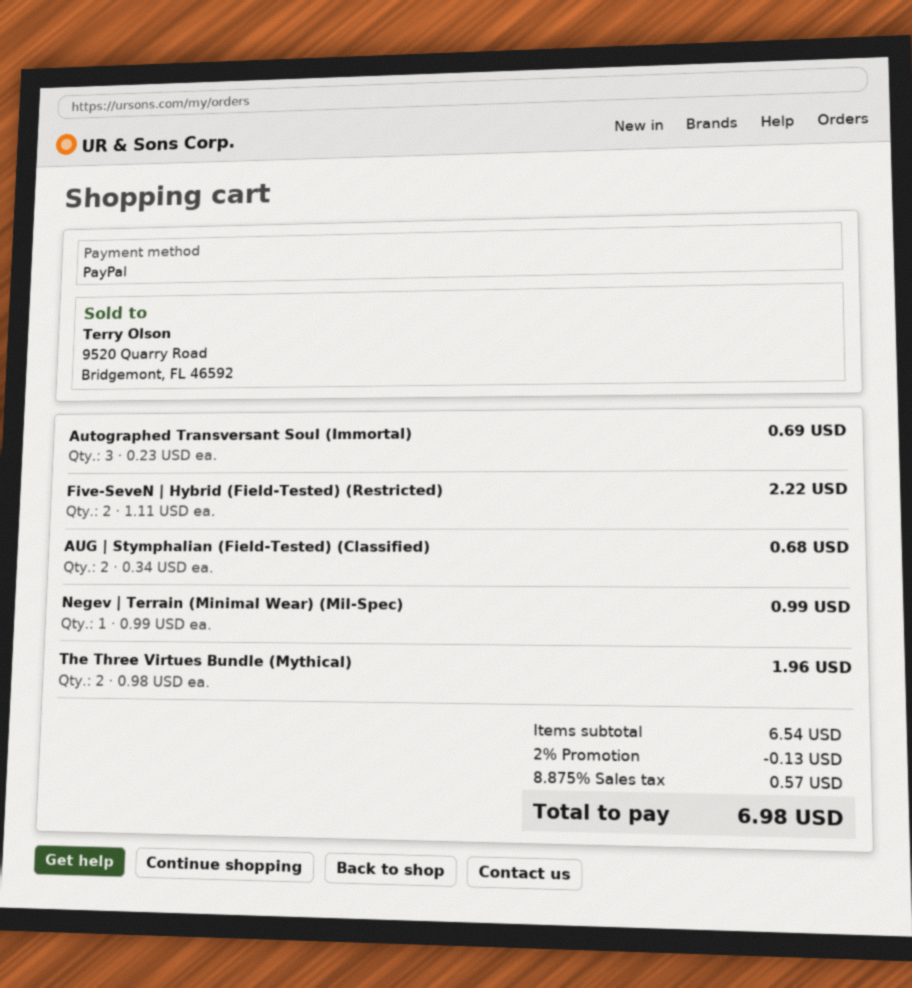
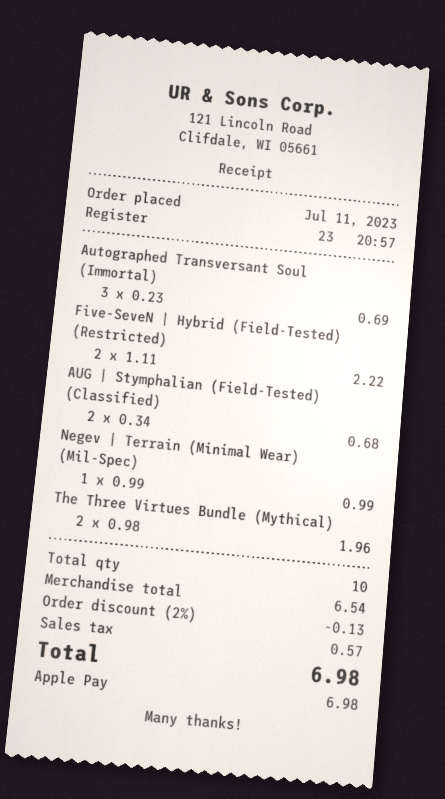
payment method: PayPal -> Apple Pay

